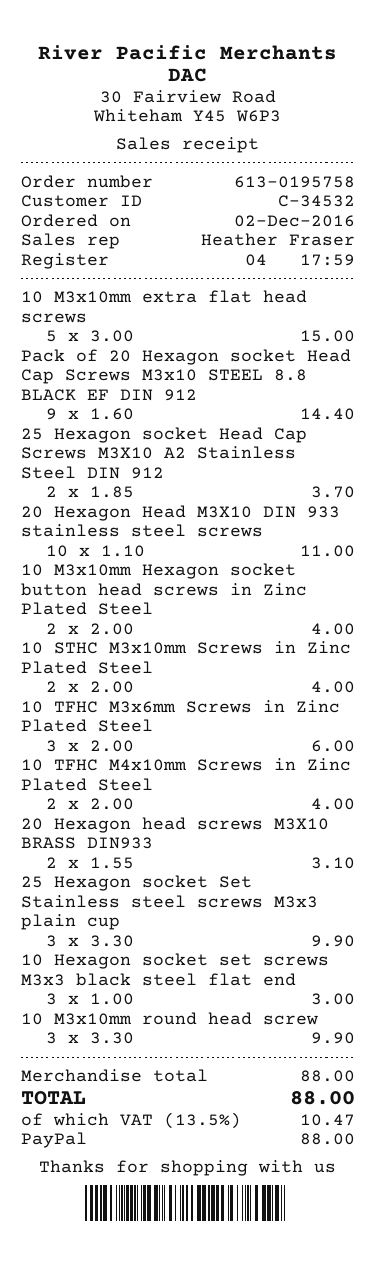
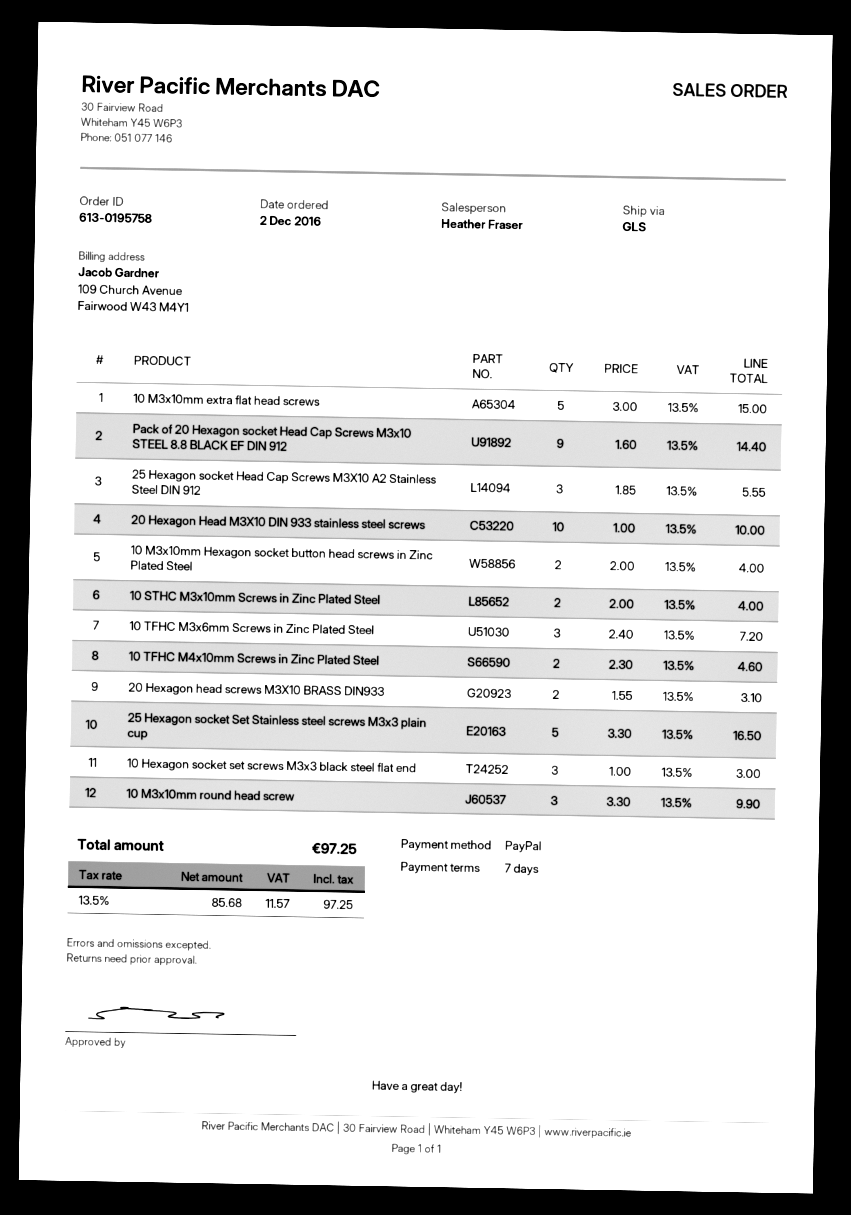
25 Hexagon socket Head Cap Screws M3X10 A2 Stainless Steel DIN 912: 2 x 1.85 = 3.70 -> 3 x 1.85 = 5.55
20 Hexagon Head M3X10 DIN 933 stainless steel screws: 10 x 1.10 = 11.00 -> 10 x 1.00 = 10.00
10 TFHC M3x6mm Screws in Zinc Plated Steel: 3 x 2.00 = 6.00 -> 3 x 2.40 = 7.20
10 TFHC M4x10mm Screws in Zinc Plated Steel: 2 x 2.00 = 4.00 -> 2 x 2.30 = 4.60
25 Hexagon socket Set Stainless steel screws M3x3 plain cup: 3 x 3.30 = 9.90 -> 5 x 3.30 = 16.50
tax: 13.5% = 10.47 -> 13.5% = 11.57
total: 88.00 -> 97.25

